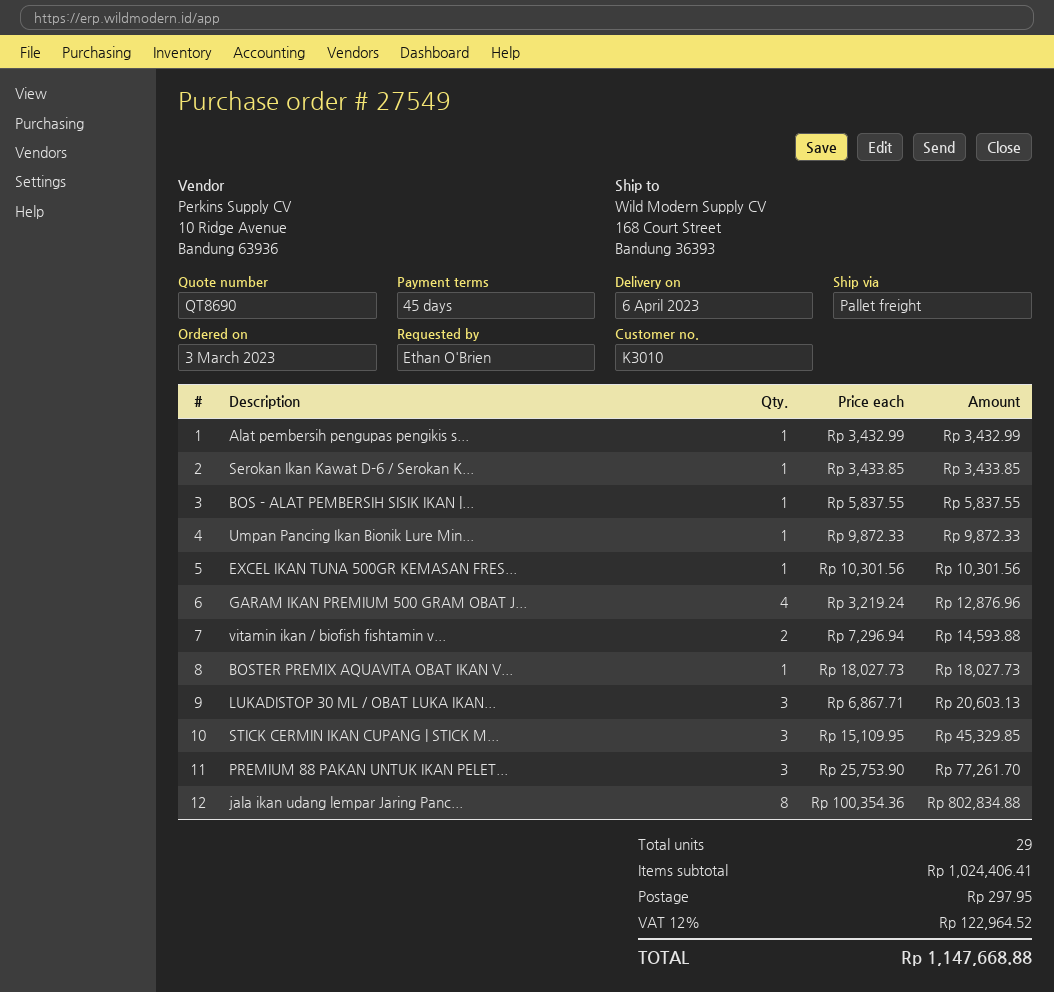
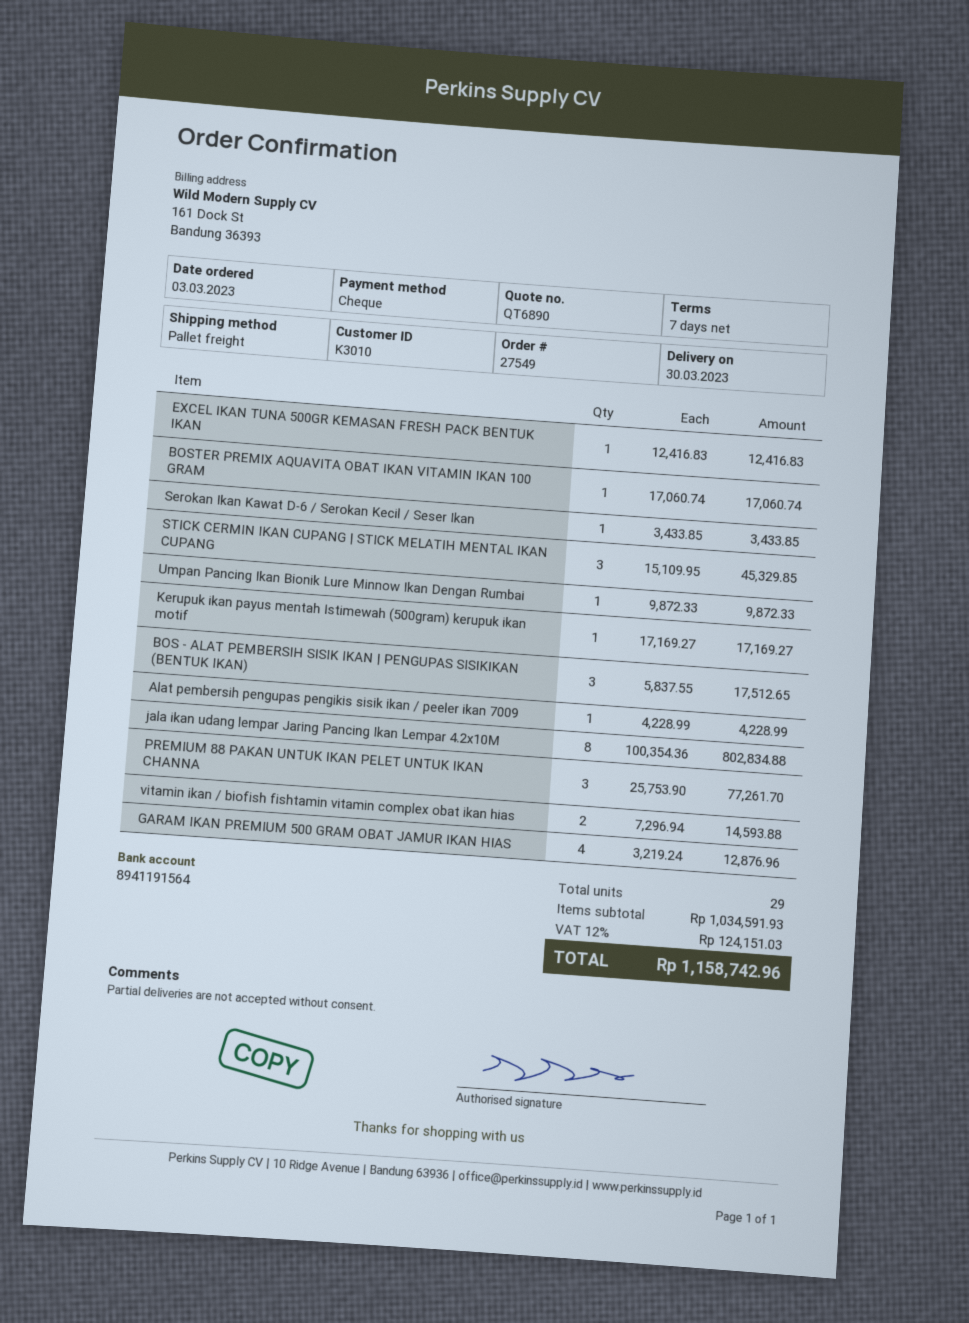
quote number: QT8690 -> QT6890
delivery date: 2023-04-06 -> 2023-03-30
payment terms: 45 days -> 7 days
Alat pembersih pengupas pengikis s...: 1 x 3432.99 = 3432.99 -> 1 x 4228.99 = 4228.99
BOS - ALAT PEMBERSIH SISIK IKAN |...: 1 x 5837.55 = 5837.55 -> 3 x 5837.55 = 17512.65
EXCEL IKAN TUNA 500GR KEMASAN FRES...: 1 x 10301.56 = 10301.56 -> 1 x 12416.83 = 12416.83
BOSTER PREMIX AQUAVITA OBAT IKAN V...: 1 x 18027.73 = 18027.73 -> 1 x 17060.74 = 17060.74
LUKADISTOP 30 ML / OBAT LUKA IKAN...: 3 x 6867.71 = 20603.13 -> none
Kerupuk ikan payus mentah Istimewah (500gram) kerupuk ikan motif: none -> 1 x 17169.27 = 17169.27
subtotal: 1024406.41 -> 1034591.93
shipping: 297.95 -> none
tax: 12% = 122964.52 -> 12% = 124151.03
total: 1147668.88 -> 1158742.96

